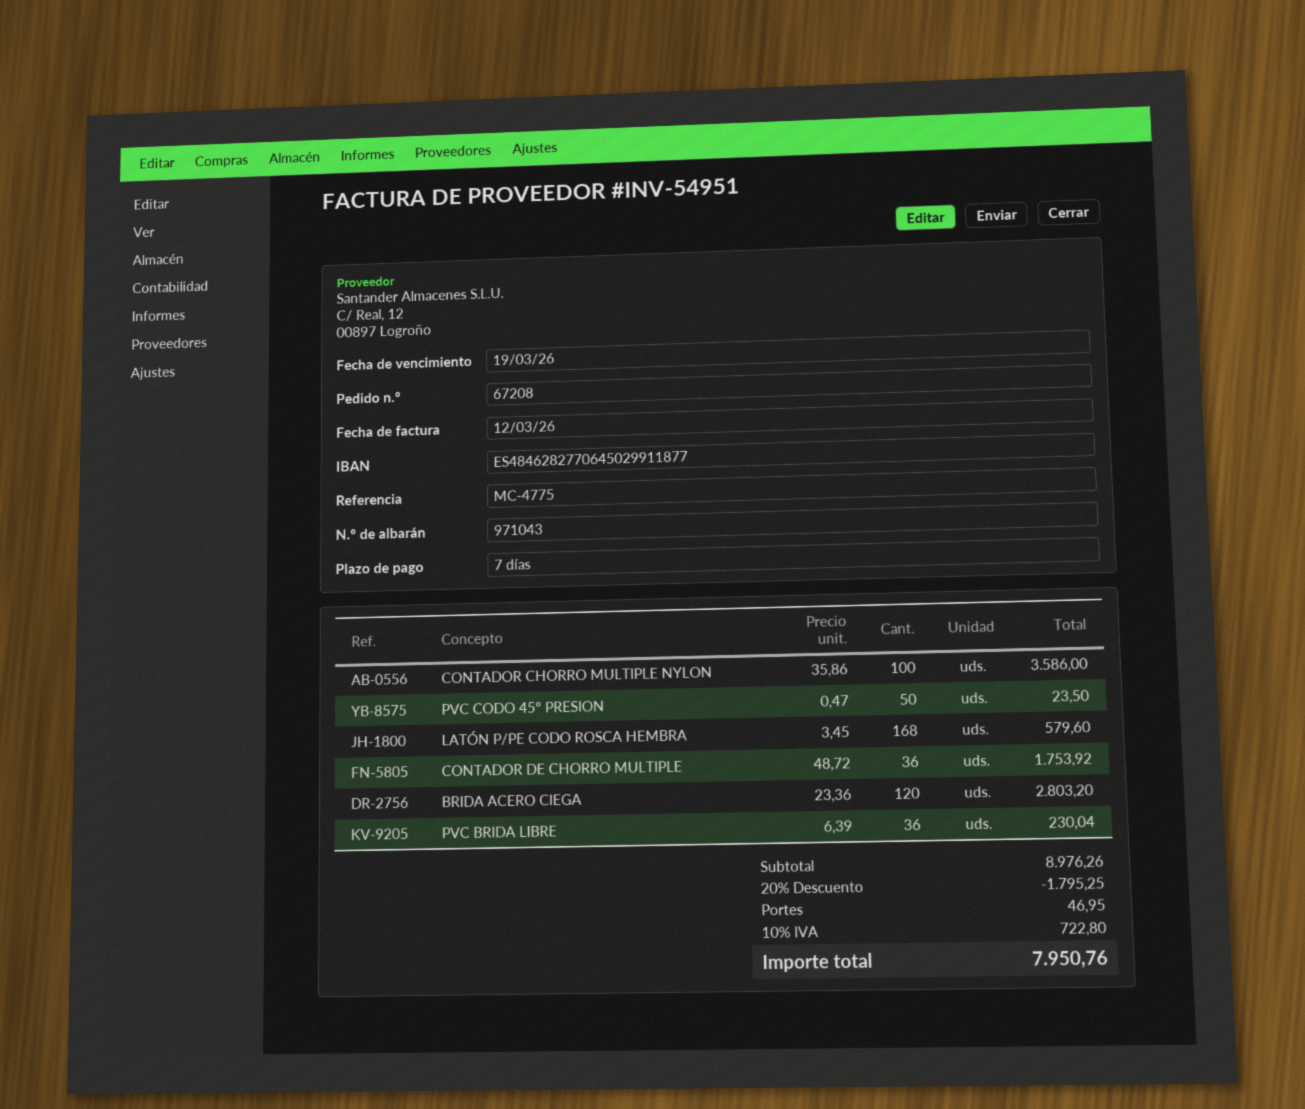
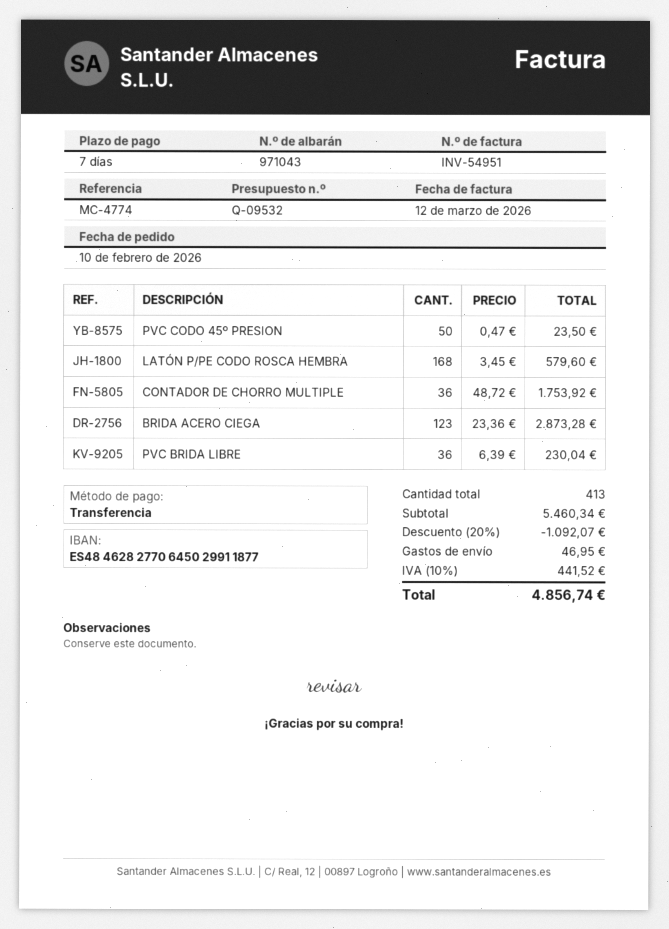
reference: MC-4775 -> MC-4774
CONTADOR CHORRO MULTIPLE NYLON: 100 x 35.86 = 3586.00 -> none
BRIDA ACERO CIEGA: 120 x 23.36 = 2803.20 -> 123 x 23.36 = 2873.28
subtotal: 8976.26 -> 5460.34
discount: 20% = 1795.25 -> 20% = 1092.07
tax: 10% = 722.80 -> 10% = 441.52
total: 7950.76 -> 4856.74

